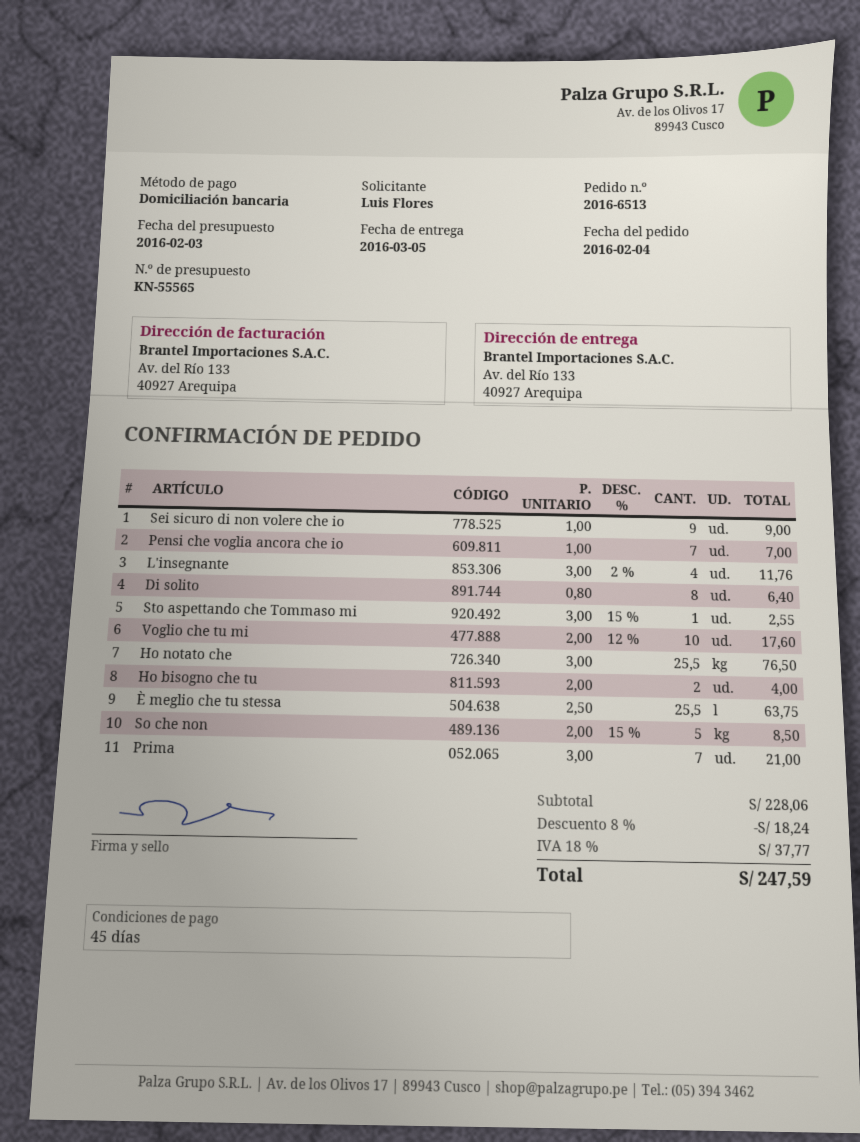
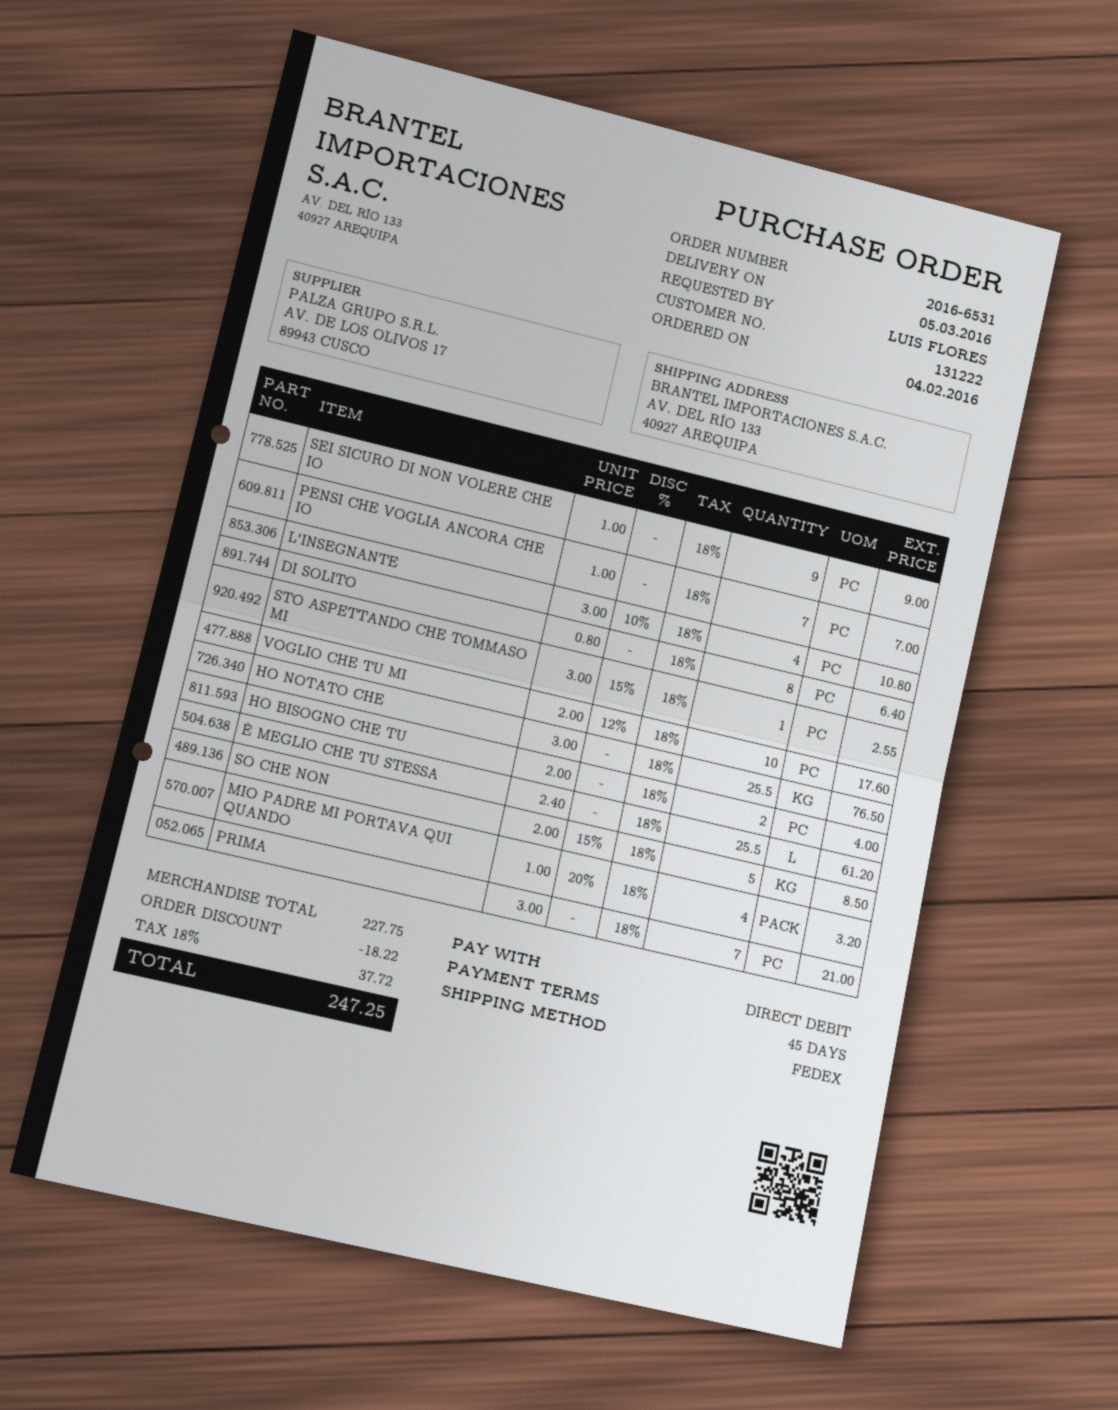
order number: 2016-6513 -> 2016-6531
L'insegnante: 4 x 3.00 - 2% = 11.76 -> 4 x 3.00 - 10% = 10.80
È meglio che tu stessa: 25.5 x 2.50 = 63.75 -> 25.5 x 2.40 = 61.20
MIO PADRE MI PORTAVA QUI QUANDO: none -> 4 x 1.00 - 20% = 3.20
subtotal: 228.06 -> 227.75
discount: 18.24 -> 18.22
tax: 18% = 37.77 -> 18% = 37.72
total: 247.59 -> 247.25

